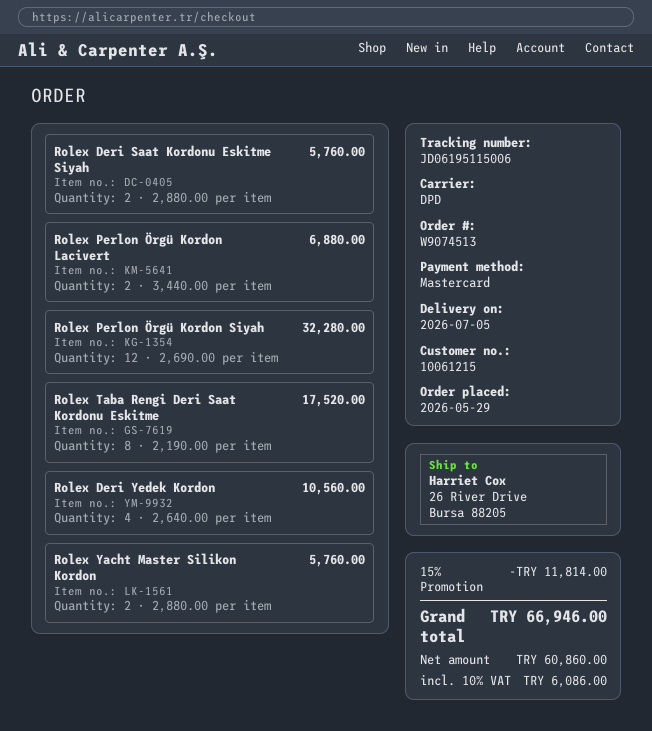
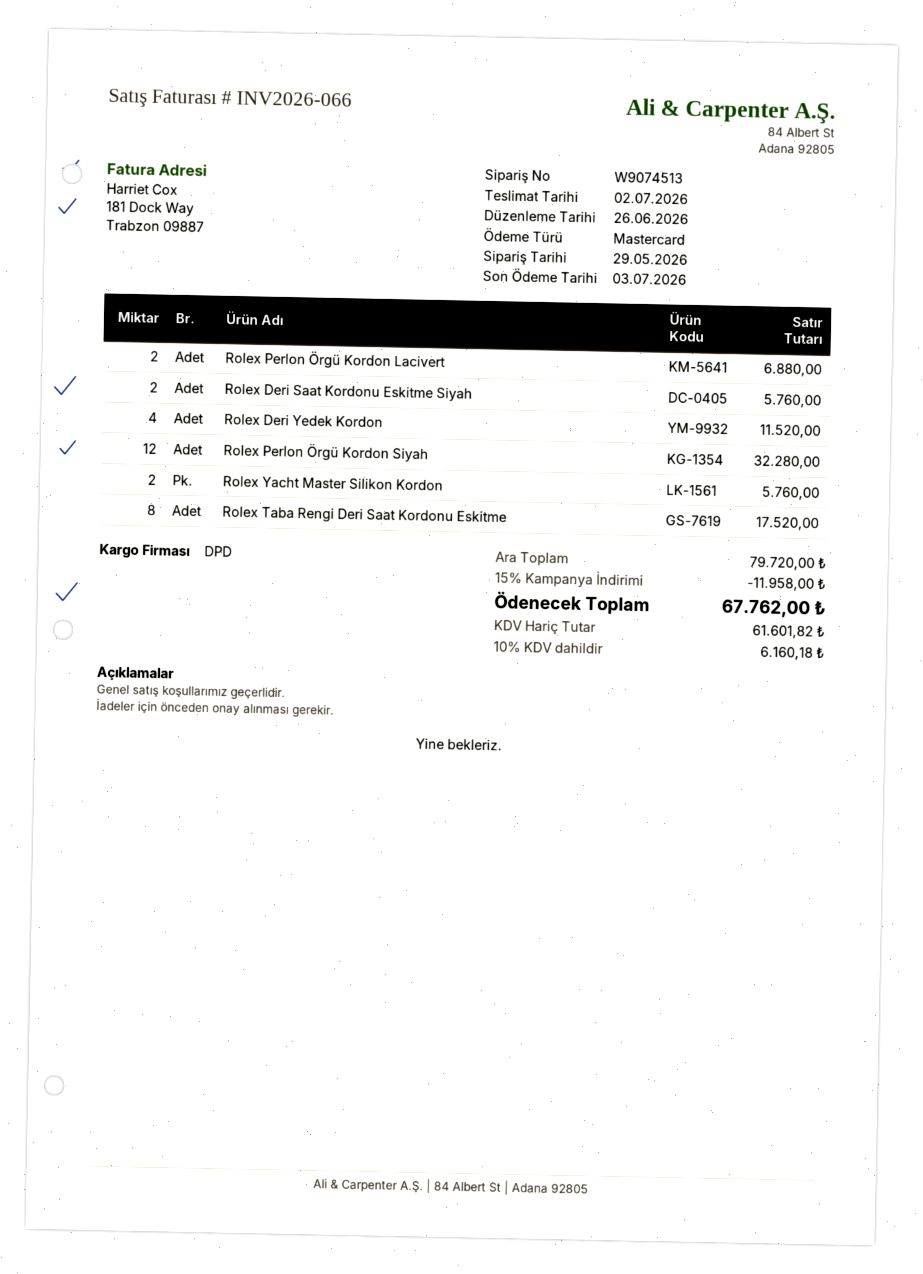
delivery date: 2026-07-05 -> 2026-07-02
Rolex Deri Yedek Kordon: 4 for 10560.00 -> 4 for 11520.00
discount: 15% = 11814.00 -> 15% = 11958.00
net: 60860.00 -> 61601.82
tax: 10% = 6086.00 -> 10% = 6160.18
total: 66946.00 -> 67762.00

